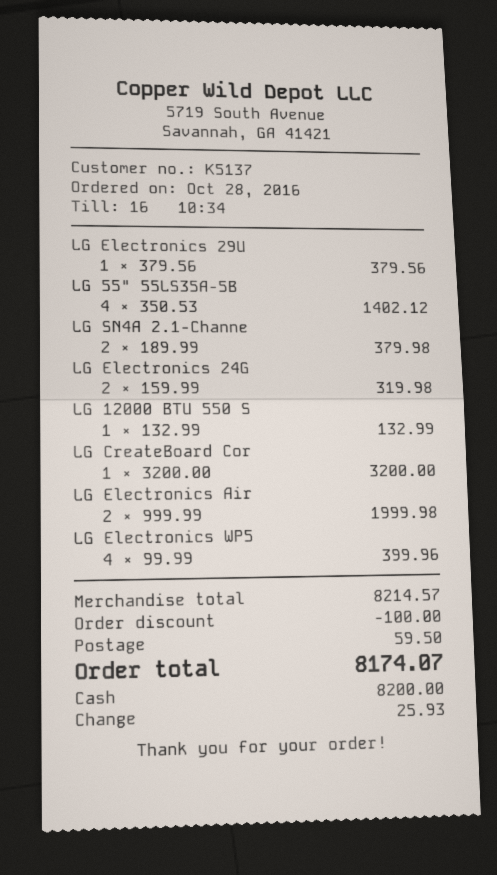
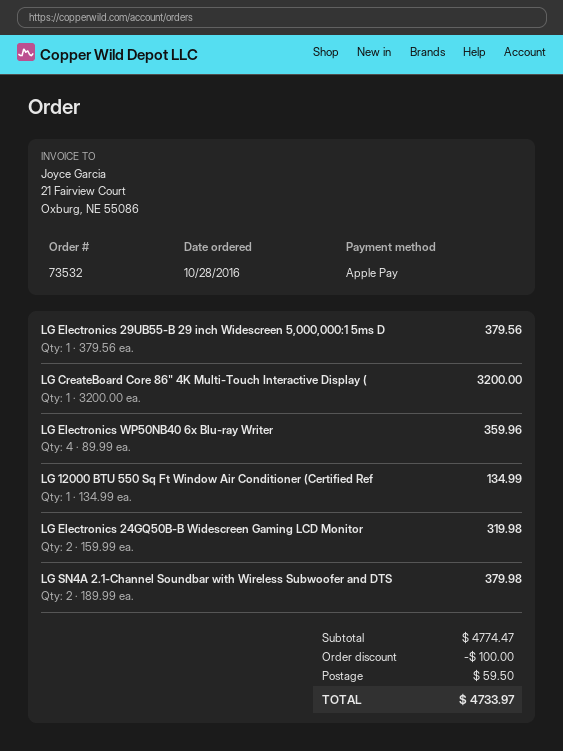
payment method: cash -> Apple Pay
LG 55" 55LS35A-5B: 4 x 350.53 = 1402.12 -> none
LG 12000 BTU 550 S: 1 x 132.99 = 132.99 -> 1 x 134.99 = 134.99
LG Electronics Air: 2 x 999.99 = 1999.98 -> none
LG Electronics WP5: 4 x 99.99 = 399.96 -> 4 x 89.99 = 359.96
subtotal: 8214.57 -> 4774.47
total: 8174.07 -> 4733.97

